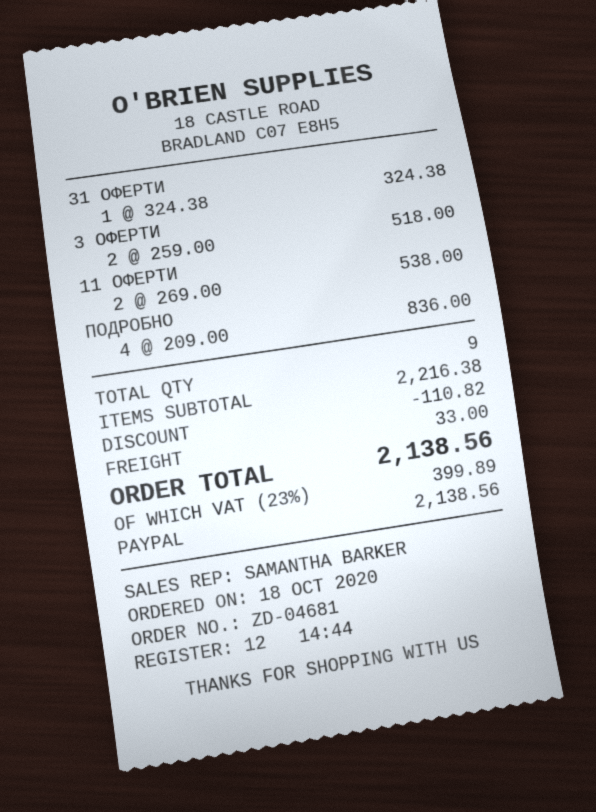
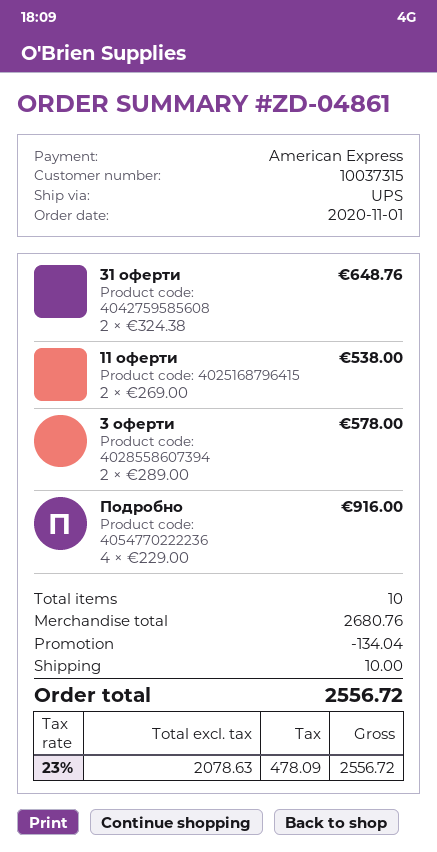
order number: ZD-04681 -> ZD-04861
order date: 2020-10-18 -> 2020-11-01
payment method: PayPal -> American Express
31 ОФЕРТИ: 1 x 324.38 = 324.38 -> 2 x 324.38 = 648.76
3 ОФЕРТИ: 2 x 259.00 = 518.00 -> 2 x 289.00 = 578.00
ПОДРОБНО: 4 x 209.00 = 836.00 -> 4 x 229.00 = 916.00
total quantity: 9 -> 10
subtotal: 2216.38 -> 2680.76
discount: 110.82 -> 134.04
shipping: 33.00 -> 10.00
tax: 23% = 399.89 -> 23% = 478.09
total: 2138.56 -> 2556.72

